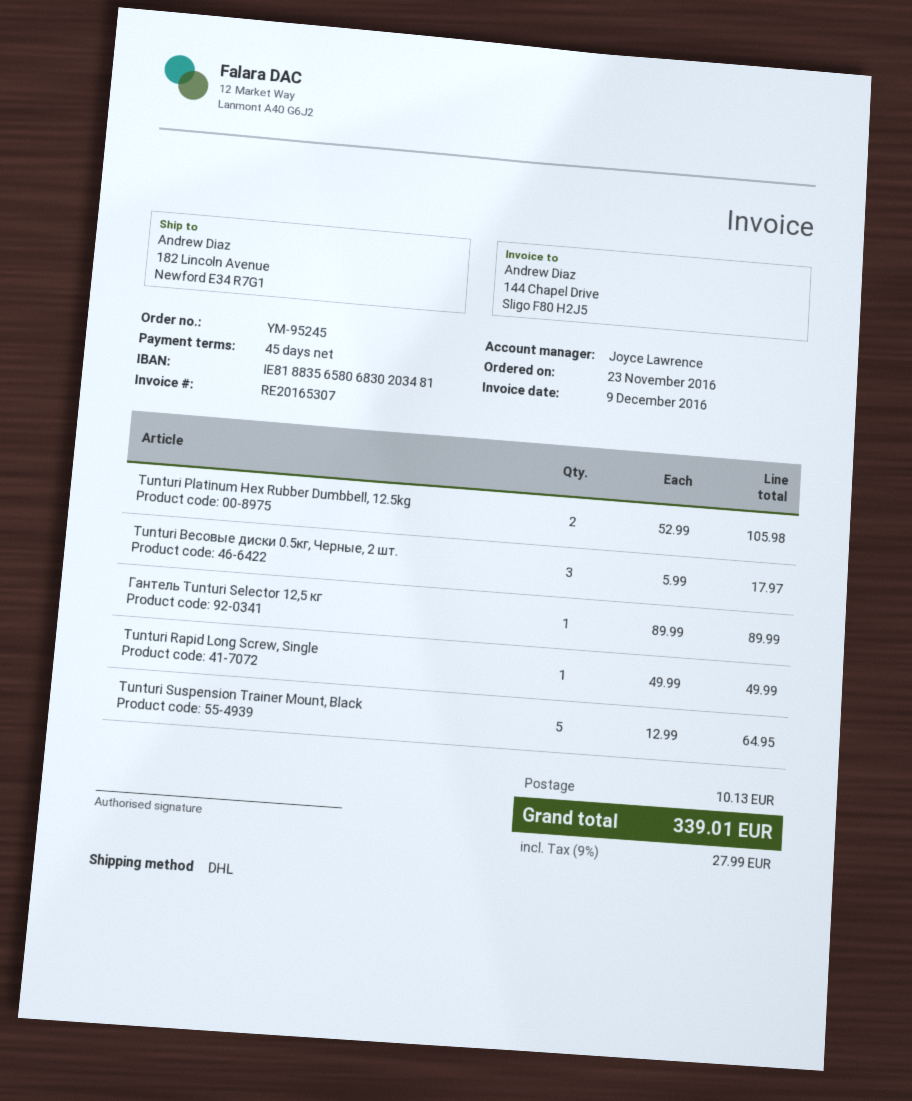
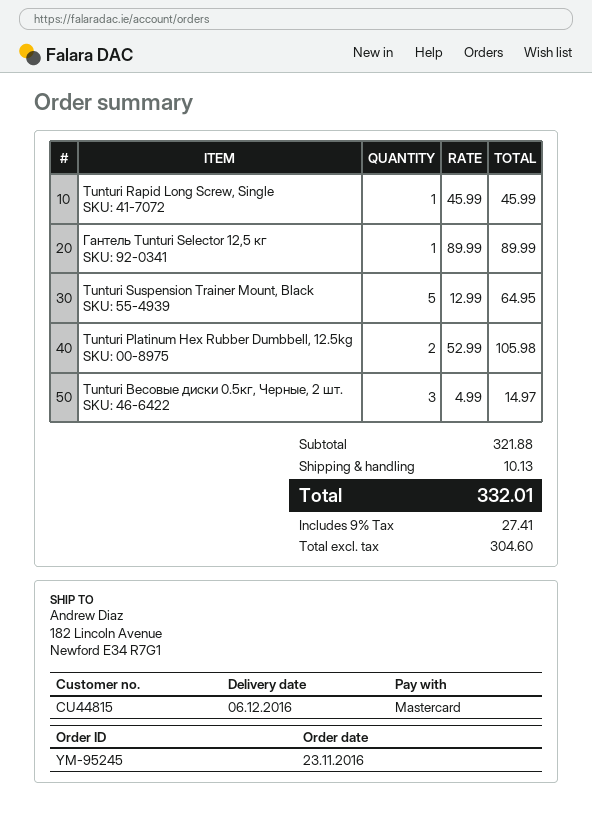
Tunturi Весовые диски 0.5кг, Черные, 2 шт.: 3 x 5.99 = 17.97 -> 3 x 4.99 = 14.97
Tunturi Rapid Long Screw, Single: 1 x 49.99 = 49.99 -> 1 x 45.99 = 45.99
tax: 9% = 27.99 -> 9% = 27.41
total: 339.01 -> 332.01

